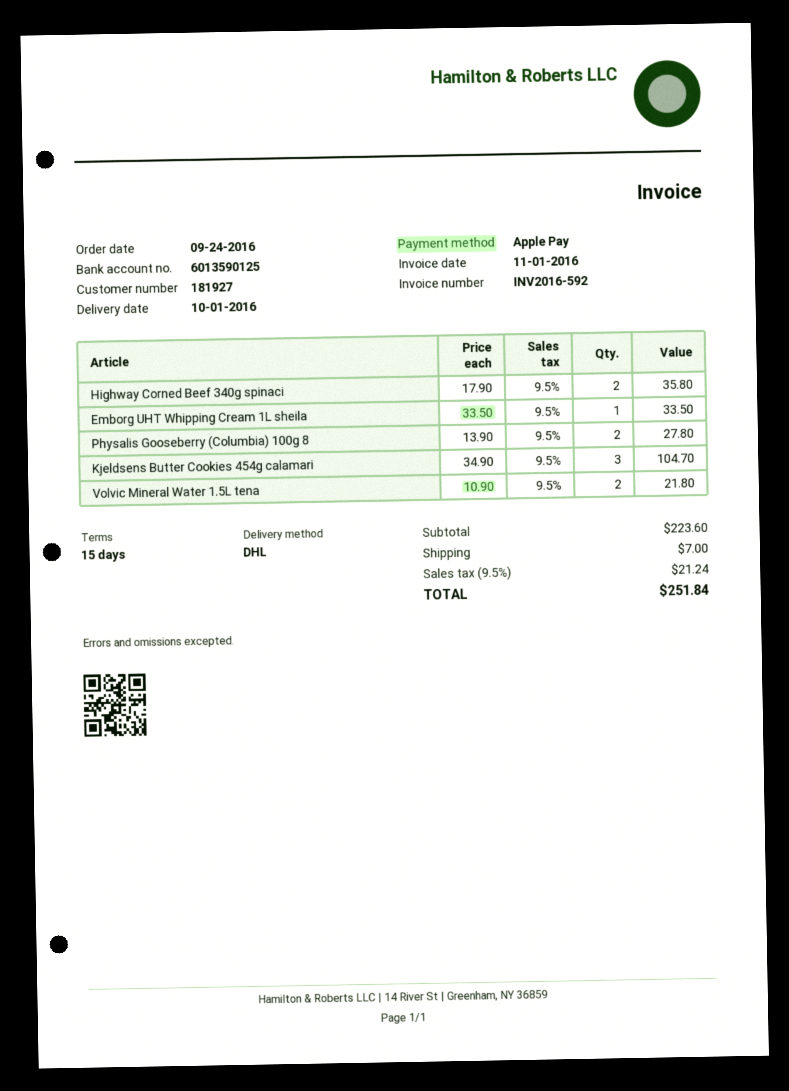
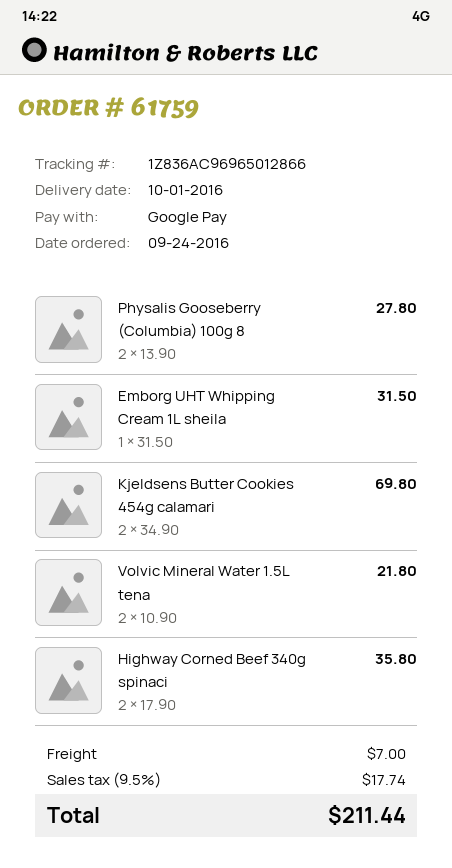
payment method: Apple Pay -> Google Pay
Emborg UHT Whipping Cream 1L sheila: 1 x 33.50 = 33.50 -> 1 x 31.50 = 31.50
Kjeldsens Butter Cookies 454g calamari: 3 x 34.90 = 104.70 -> 2 x 34.90 = 69.80
tax: 9.5% = 21.24 -> 9.5% = 17.74
total: 251.84 -> 211.44

